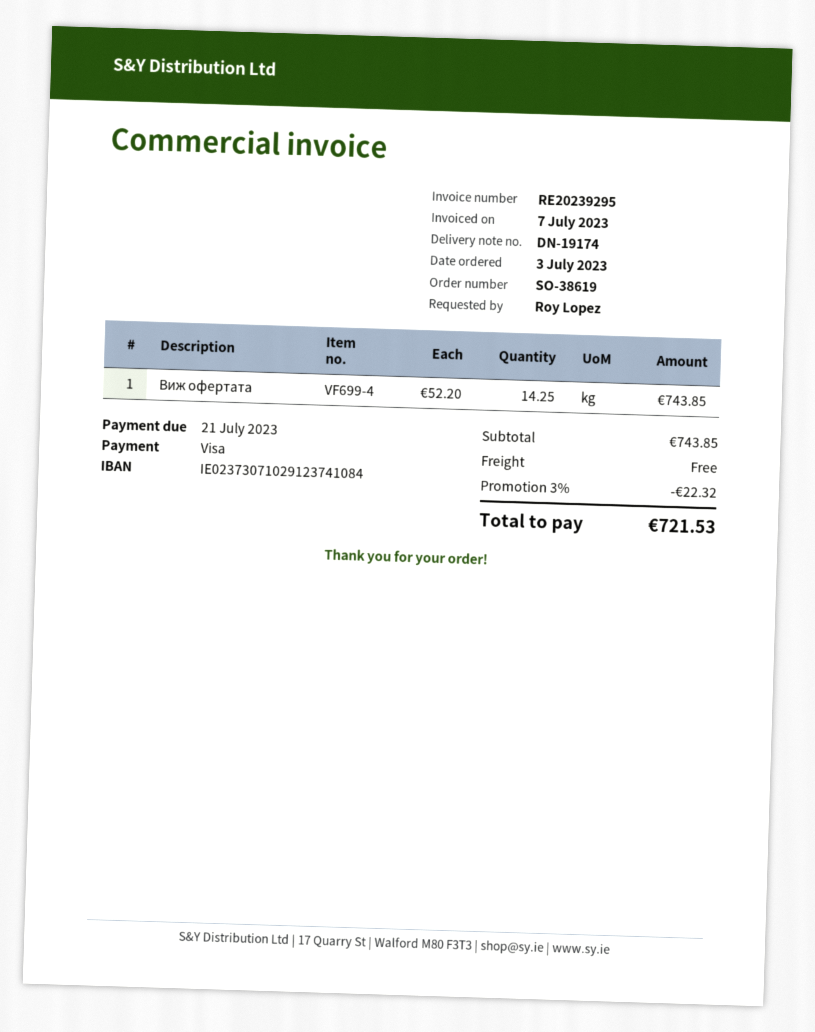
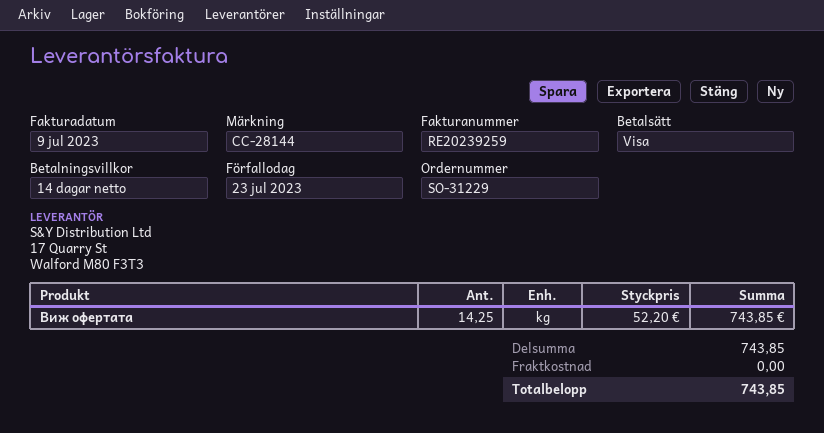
order number: SO-38619 -> SO-31229
invoice number: RE20239295 -> RE20239259
invoice date: 2023-07-07 -> 2023-07-09
due date: 2023-07-21 -> 2023-07-23
discount: 3% = 22.32 -> none
total: 721.53 -> 743.85

